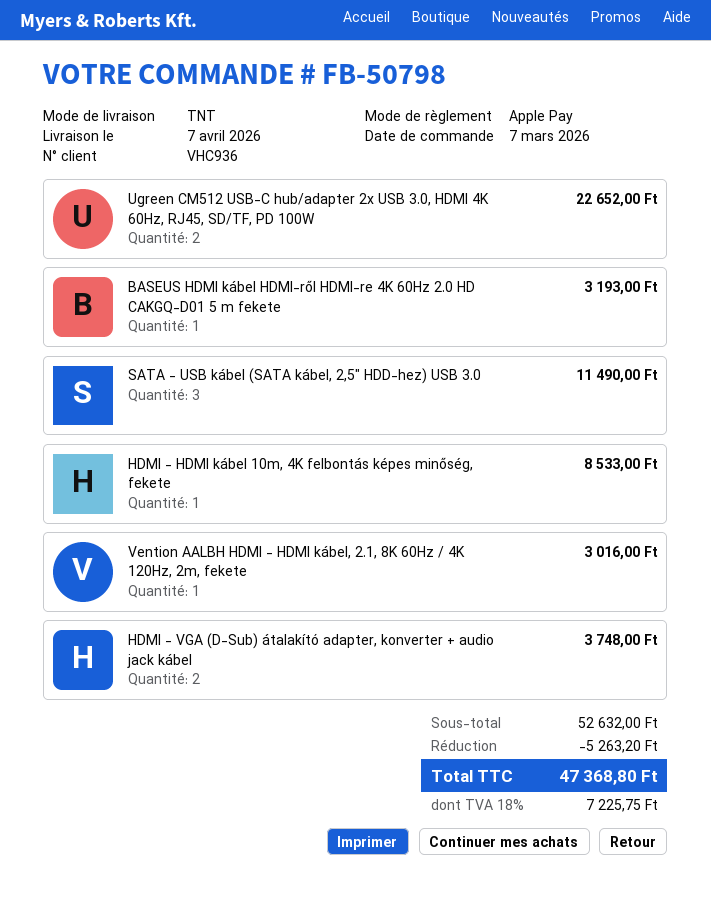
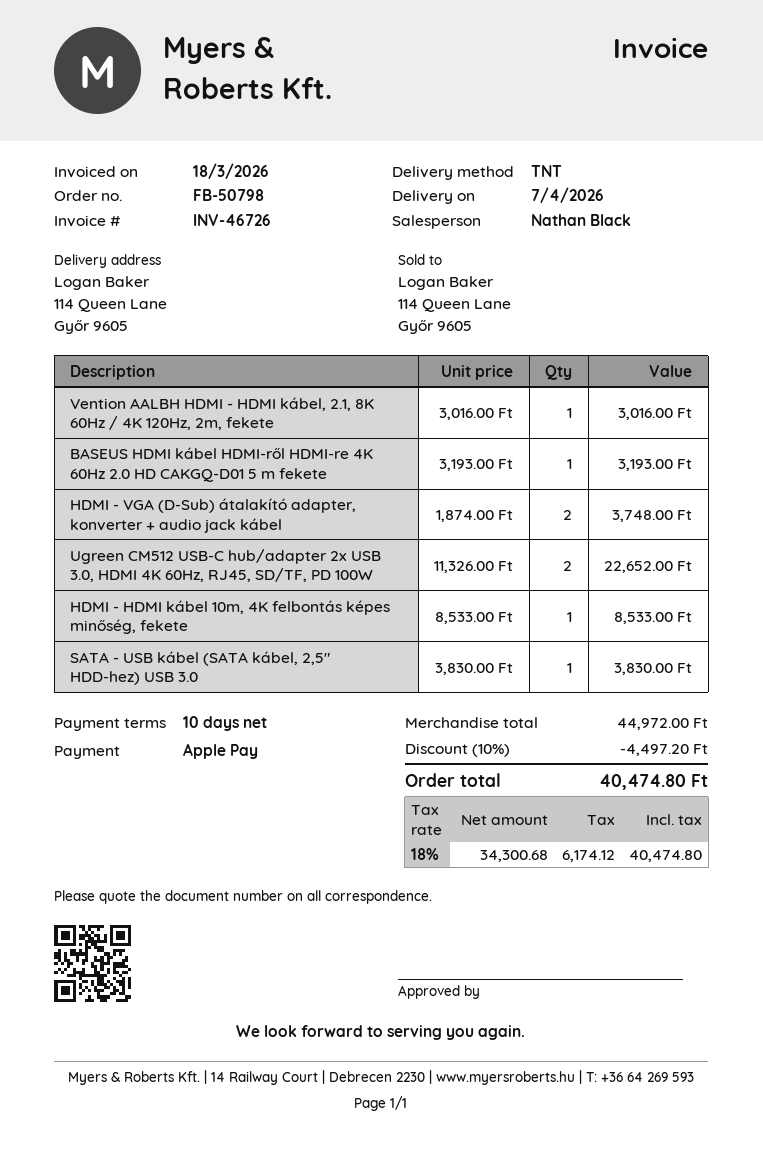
SATA - USB kábel (SATA kábel, 2,5" HDD-hez) USB 3.0: 3 for 11490.00 -> 1 for 3830.00
subtotal: 52632.00 -> 44972.00
discount: 5263.20 -> 4497.20
tax: 18% = 7225.75 -> 18% = 6174.12
total: 47368.80 -> 40474.80

